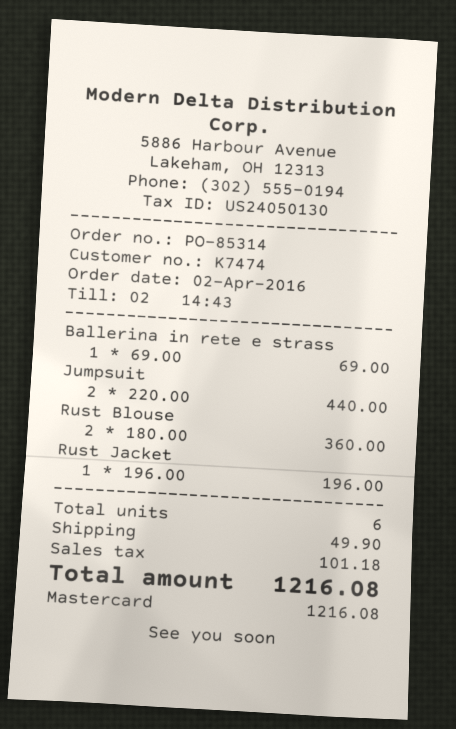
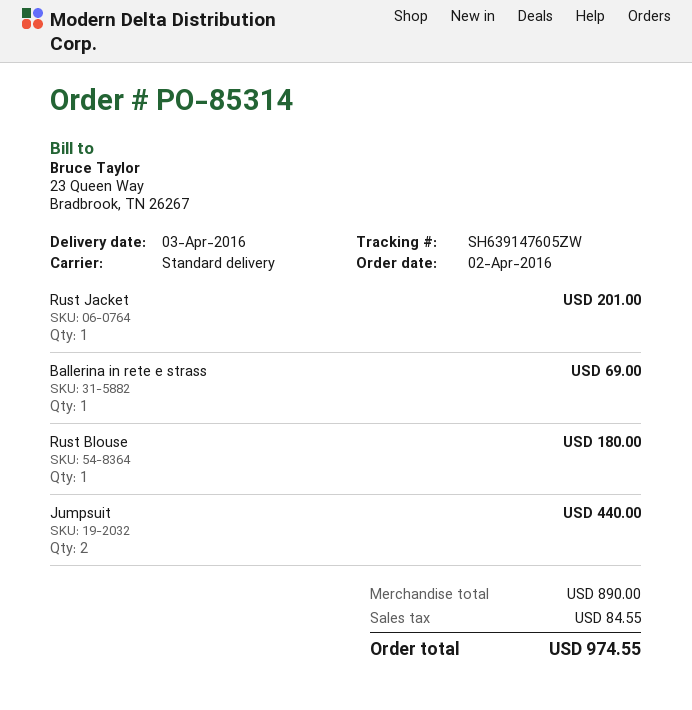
Rust Blouse: 2 for 360.00 -> 1 for 180.00
Rust Jacket: 1 for 196.00 -> 1 for 201.00
shipping: 49.90 -> none
tax: 101.18 -> 84.55
total: 1216.08 -> 974.55

